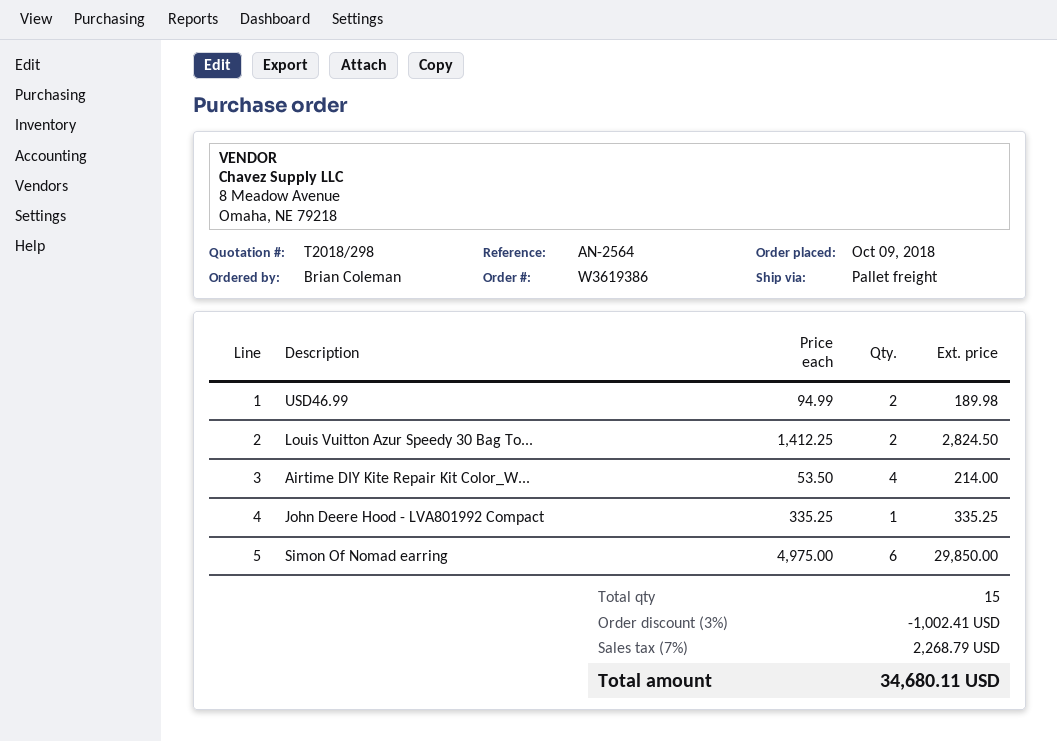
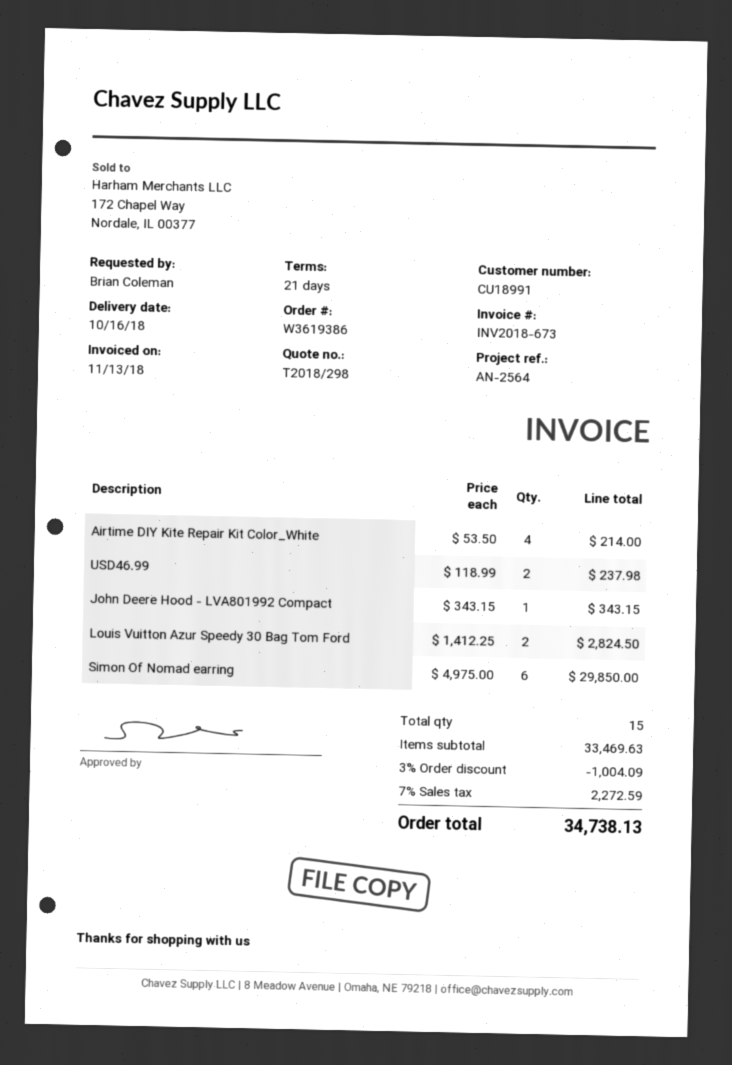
USD46.99: 2 x 94.99 = 189.98 -> 2 x 118.99 = 237.98
John Deere Hood - LVA801992 Compact: 1 x 335.25 = 335.25 -> 1 x 343.15 = 343.15
discount: 3% = 1002.41 -> 3% = 1004.09
tax: 7% = 2268.79 -> 7% = 2272.59
total: 34680.11 -> 34738.13

